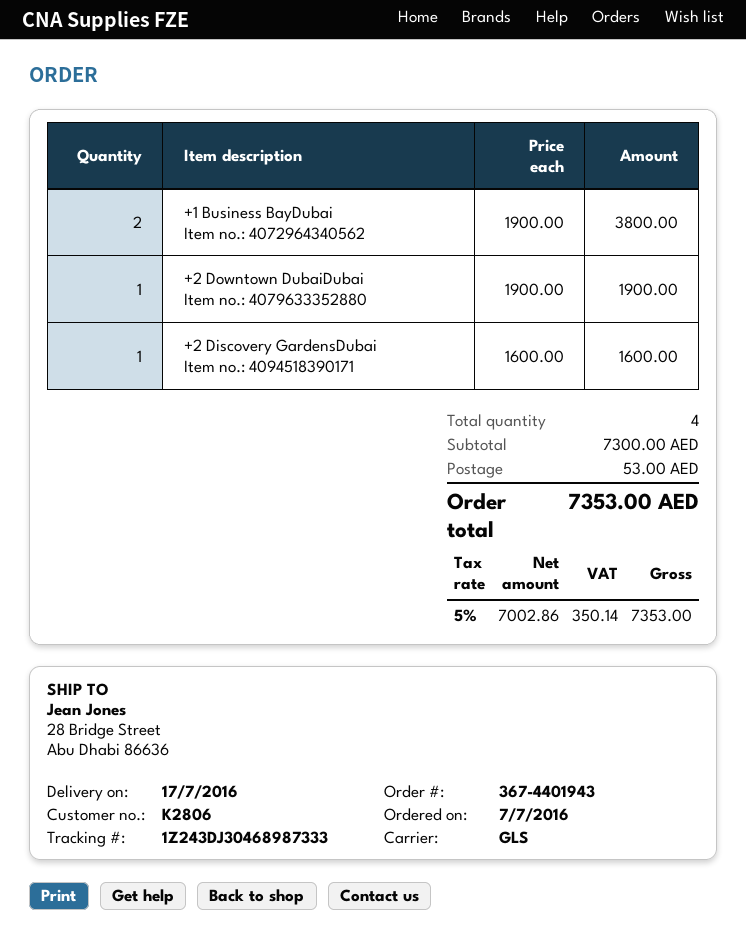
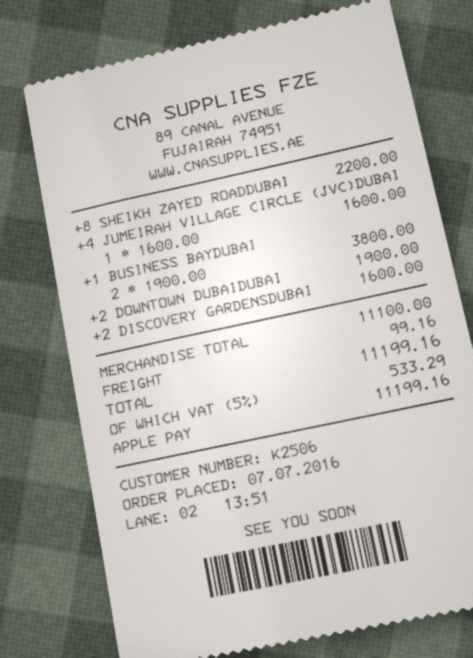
customer number: K2806 -> K2506
+8 SHEIKH ZAYED ROADDUBAI: none -> 1 x 2200.00 = 2200.00
+4 JUMEIRAH VILLAGE CIRCLE (JVC)DUBAI: none -> 1 x 1600.00 = 1600.00
subtotal: 7300.00 -> 11100.00
shipping: 53.00 -> 99.16
tax: 5% = 350.14 -> 5% = 533.29
total: 7353.00 -> 11199.16

